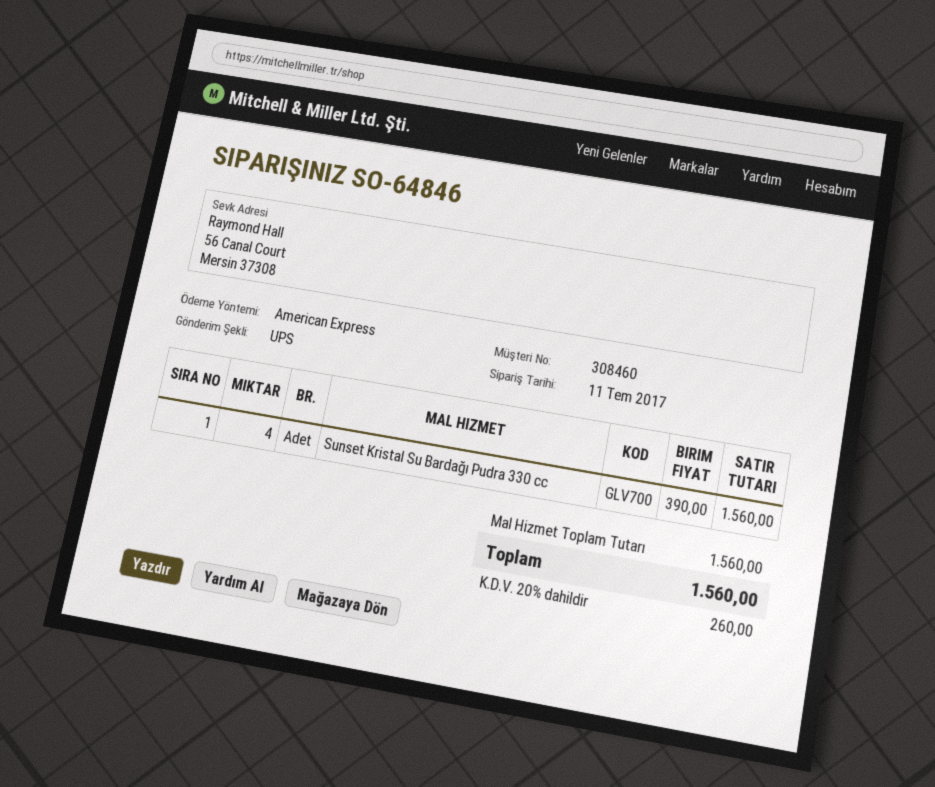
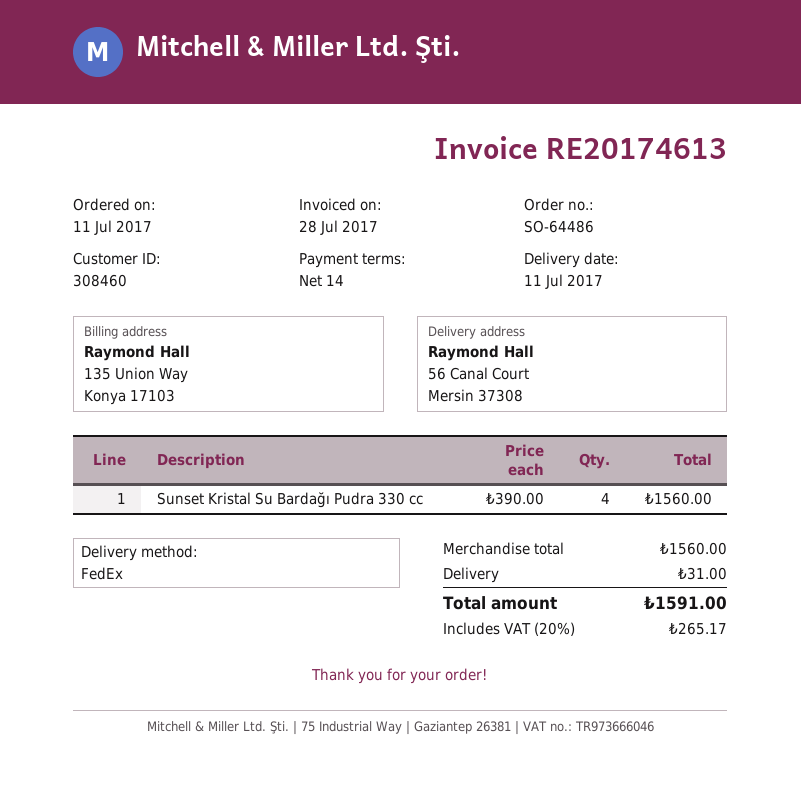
order number: SO-64846 -> SO-64486
shipping method: UPS -> FedEx
shipping: none -> 31.00
tax: 20% = 260.00 -> 20% = 265.17
total: 1560.00 -> 1591.00

